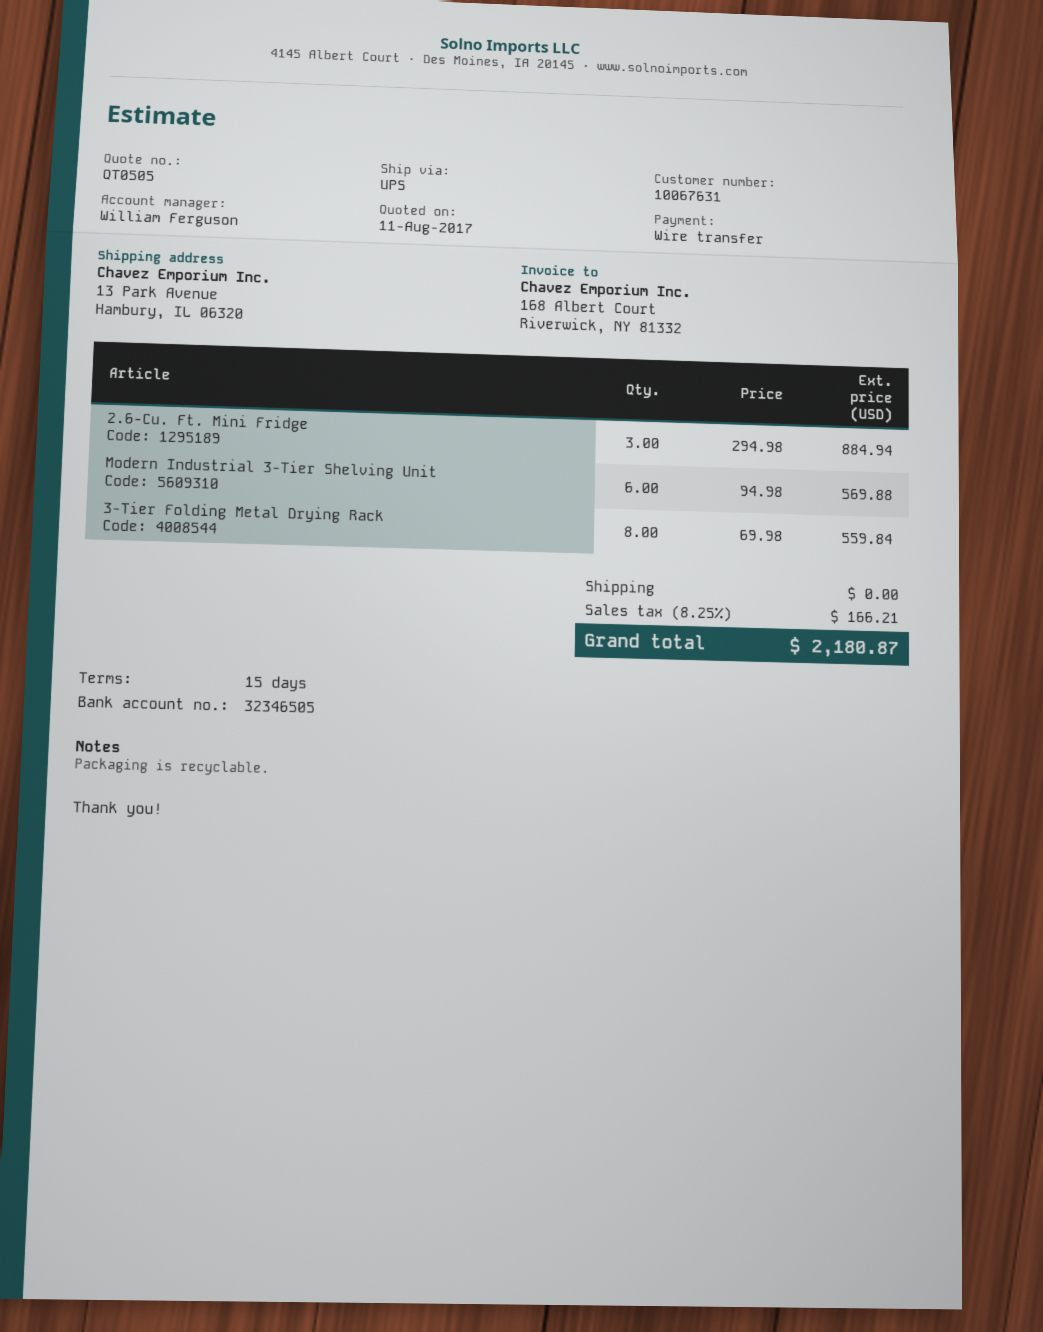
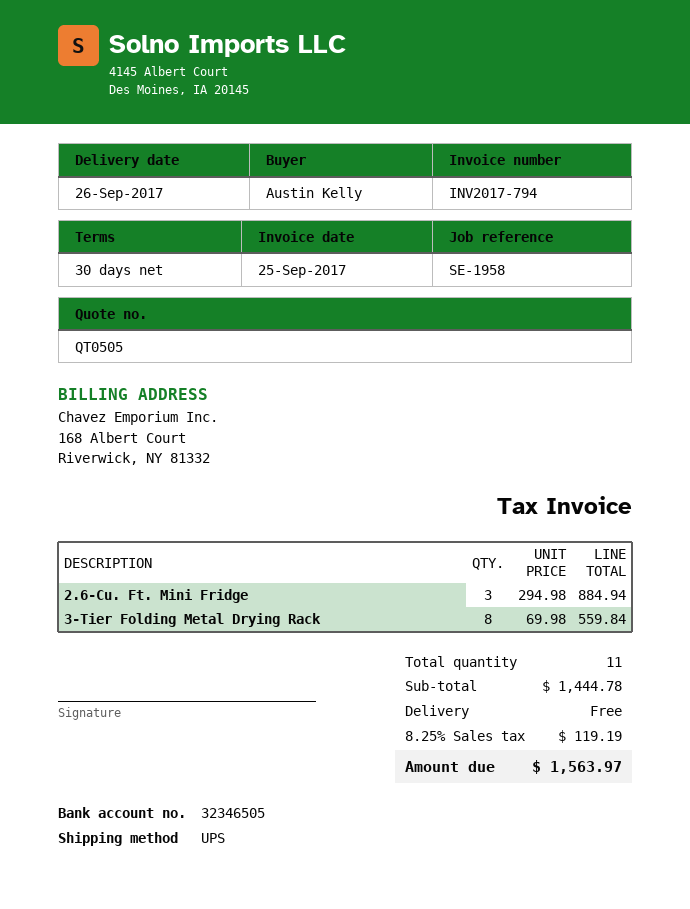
payment terms: 15 days -> 30 days
Modern Industrial 3-Tier Shelving Unit: 6 x 94.98 = 569.88 -> none
tax: 8.25% = 166.21 -> 8.25% = 119.19
total: 2180.87 -> 1563.97

